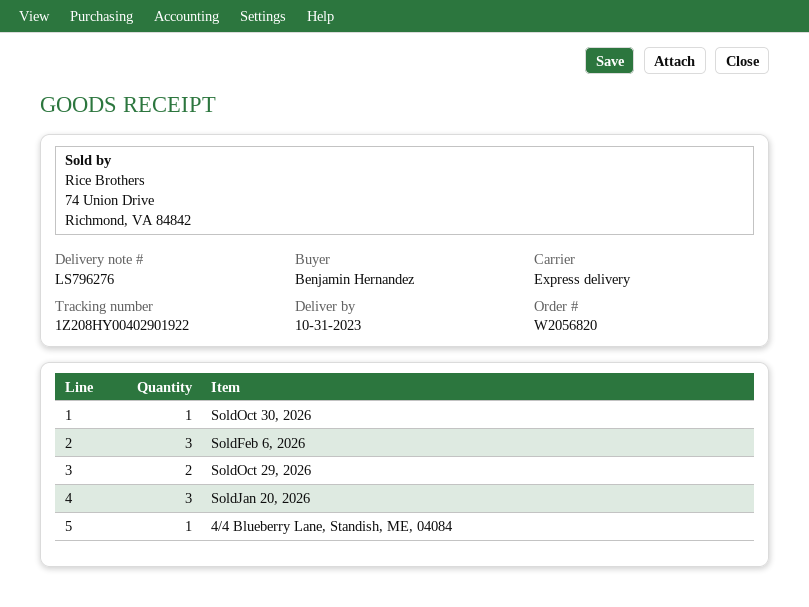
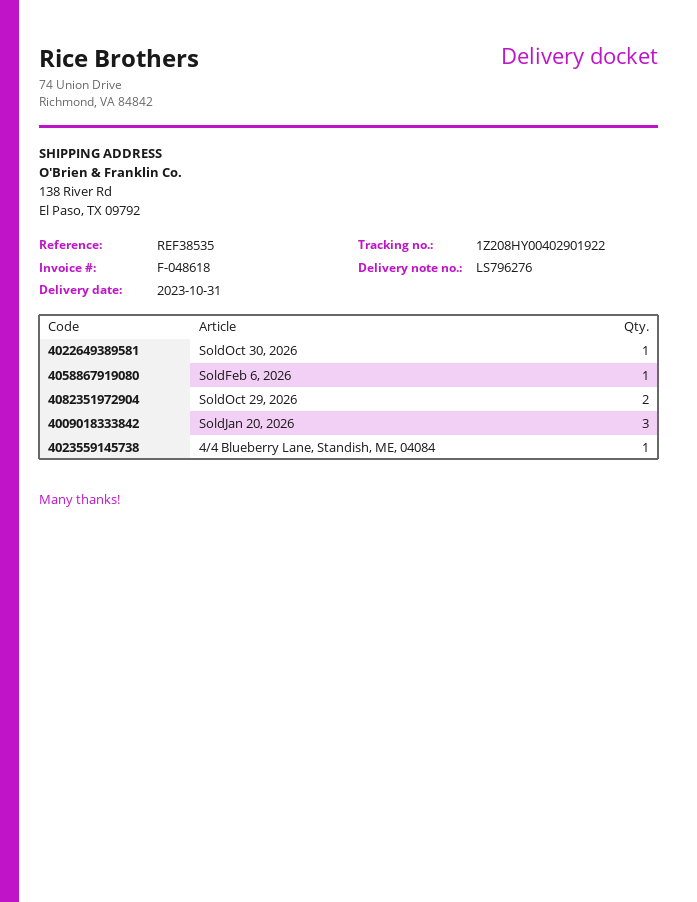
SoldFeb 6, 2026: 3 -> 1

